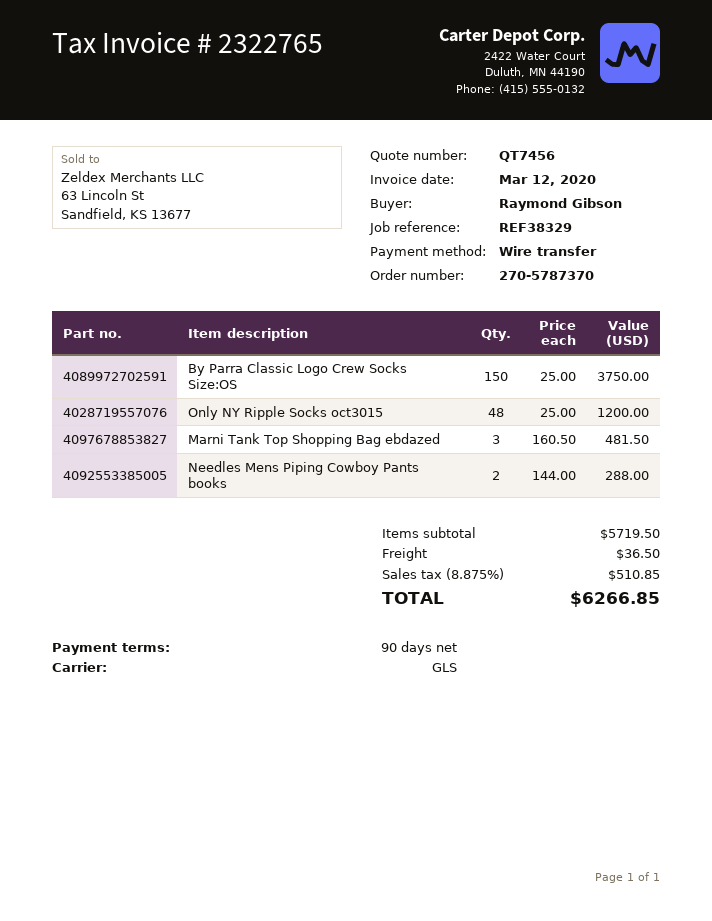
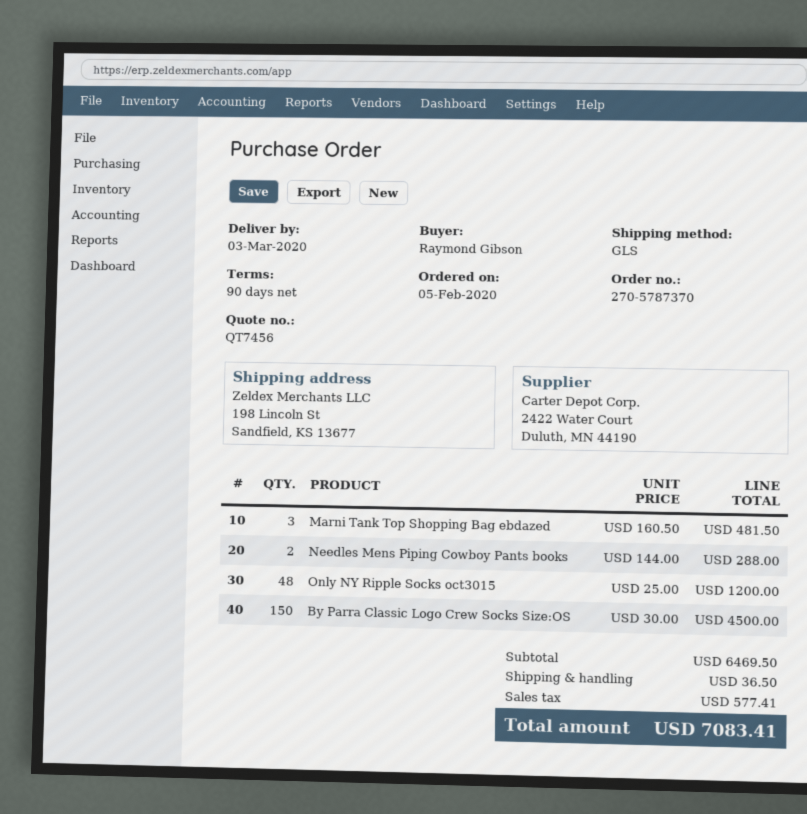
By Parra Classic Logo Crew Socks Size:OS: 150 x 25.00 = 3750.00 -> 150 x 30.00 = 4500.00
subtotal: 5719.50 -> 6469.50
tax: 510.85 -> 577.41
total: 6266.85 -> 7083.41

